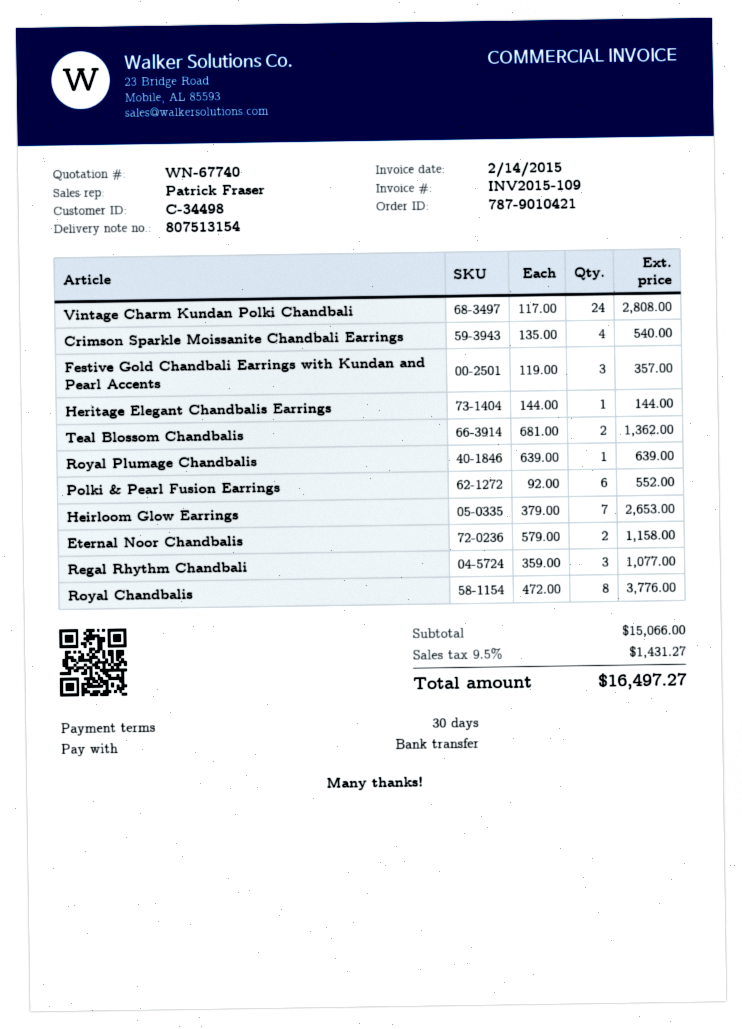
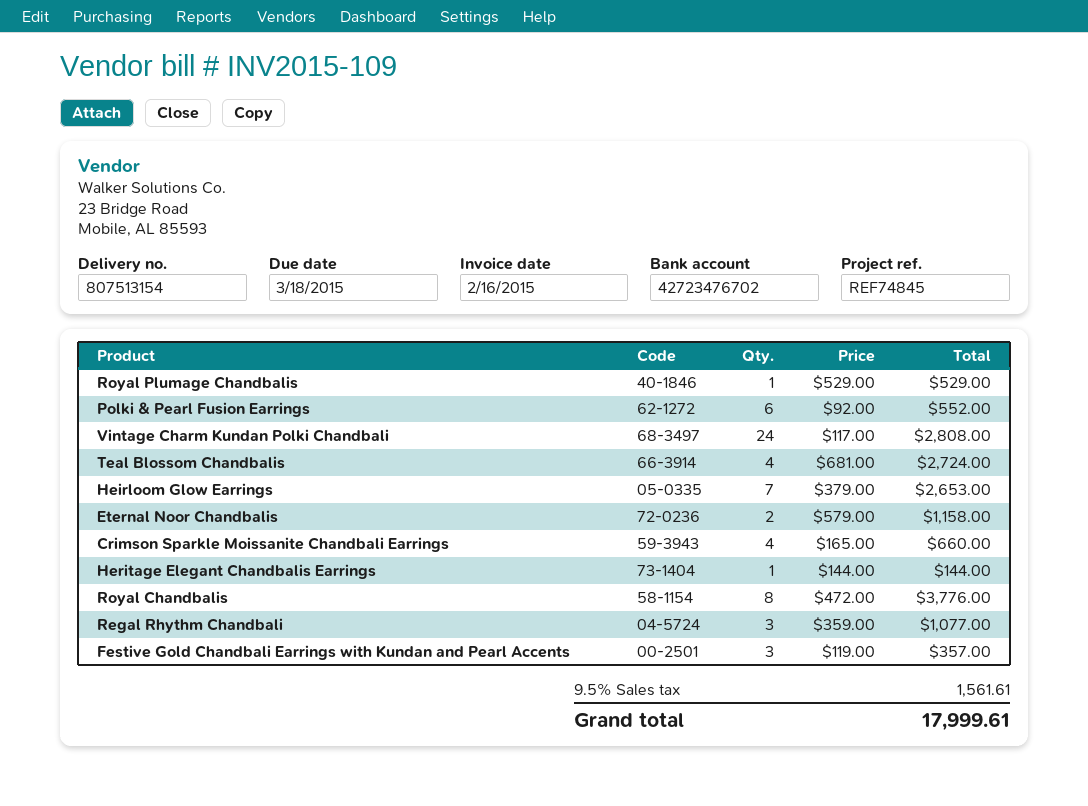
invoice date: 2015-02-14 -> 2015-02-16
Crimson Sparkle Moissanite Chandbali Earrings: 4 x 135.00 = 540.00 -> 4 x 165.00 = 660.00
Teal Blossom Chandbalis: 2 x 681.00 = 1362.00 -> 4 x 681.00 = 2724.00
Royal Plumage Chandbalis: 1 x 639.00 = 639.00 -> 1 x 529.00 = 529.00
tax: 9.5% = 1431.27 -> 9.5% = 1561.61
total: 16497.27 -> 17999.61

